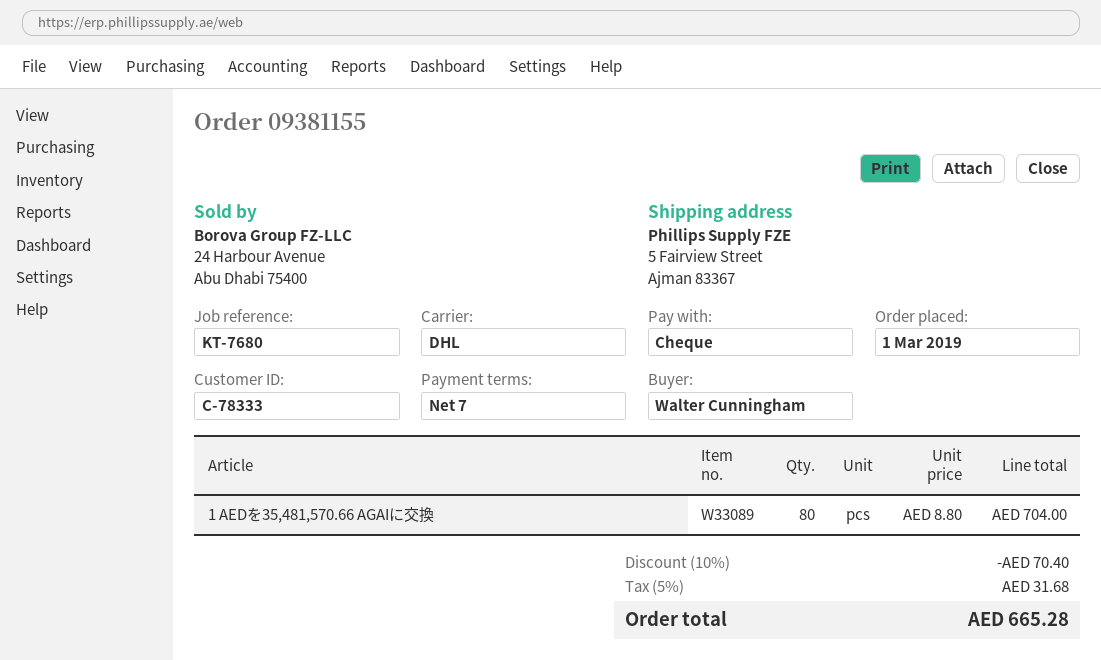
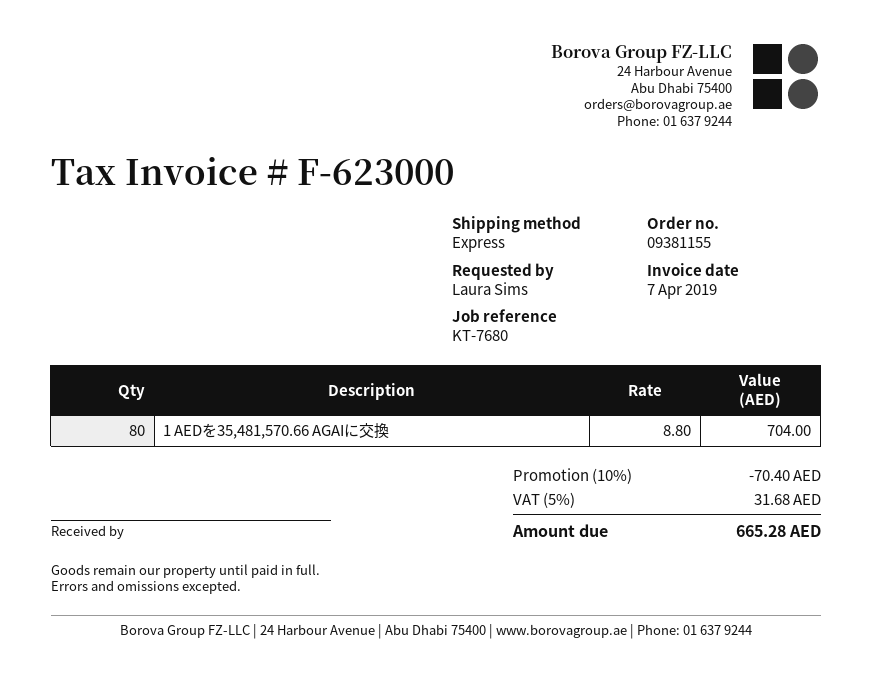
ordered by: Walter Cunningham -> Laura Sims
shipping method: DHL -> express

